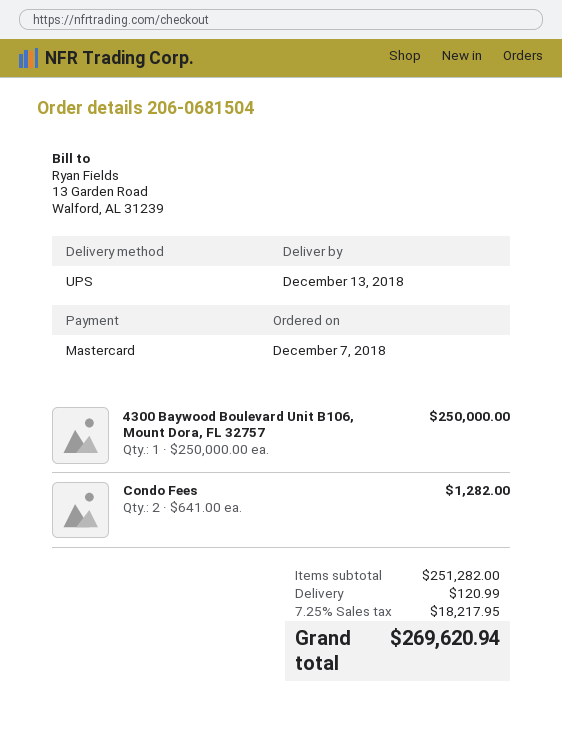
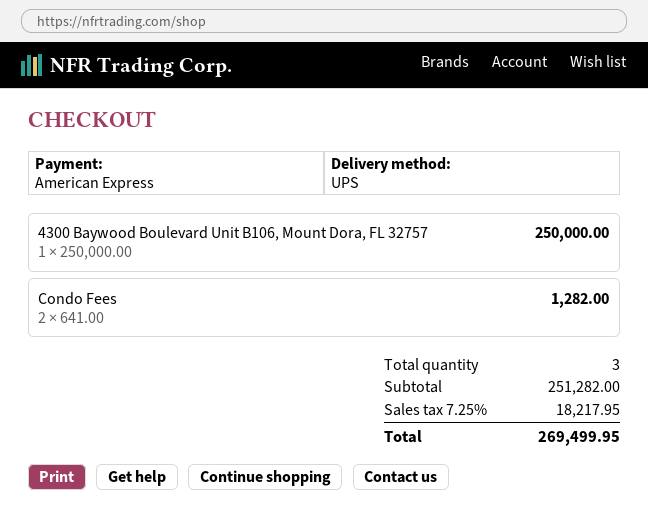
payment method: Mastercard -> American Express
shipping: 120.99 -> none
total: 269620.94 -> 269499.95

